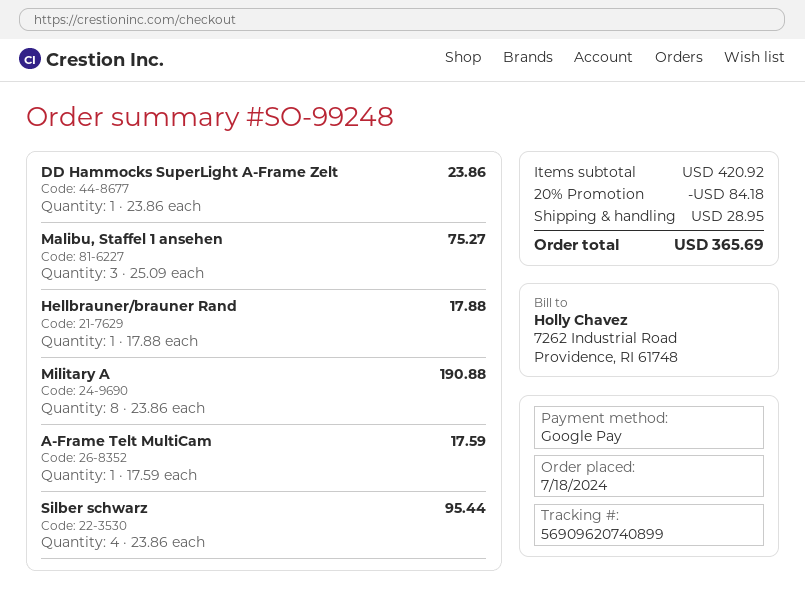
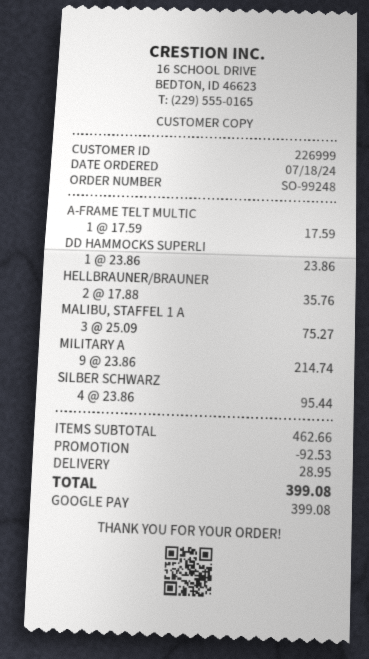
Hellbrauner/brauner Rand: 1 x 17.88 = 17.88 -> 2 x 17.88 = 35.76
Military A: 8 x 23.86 = 190.88 -> 9 x 23.86 = 214.74
subtotal: 420.92 -> 462.66
discount: 84.18 -> 92.53
total: 365.69 -> 399.08

